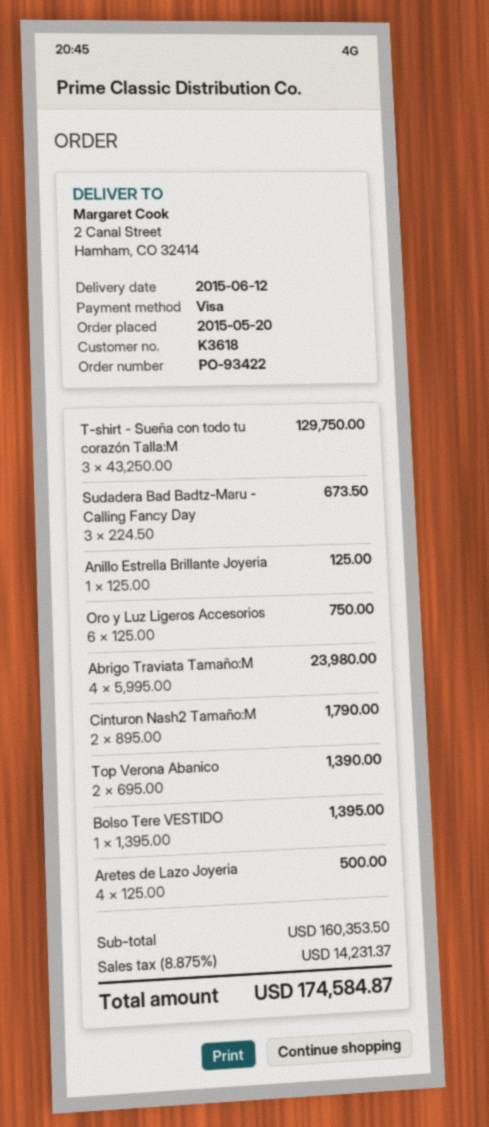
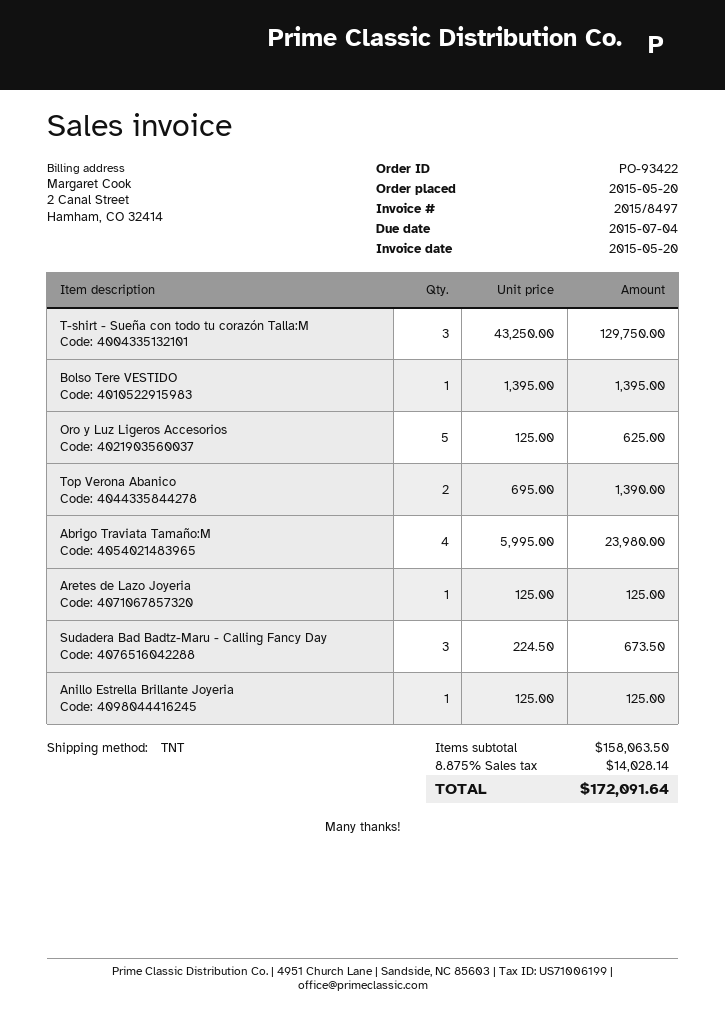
Oro y Luz Ligeros Accesorios: 6 x 125.00 = 750.00 -> 5 x 125.00 = 625.00
Cinturon Nash2 Tamaño:M: 2 x 895.00 = 1790.00 -> none
Aretes de Lazo Joyeria: 4 x 125.00 = 500.00 -> 1 x 125.00 = 125.00
subtotal: 160353.50 -> 158063.50
tax: 8.875% = 14231.37 -> 8.875% = 14028.14
total: 174584.87 -> 172091.64

